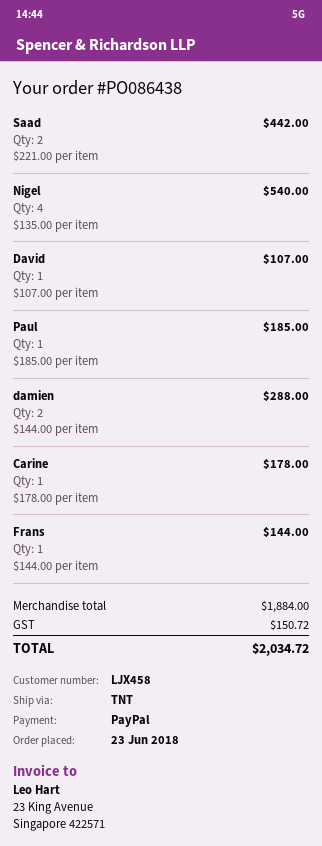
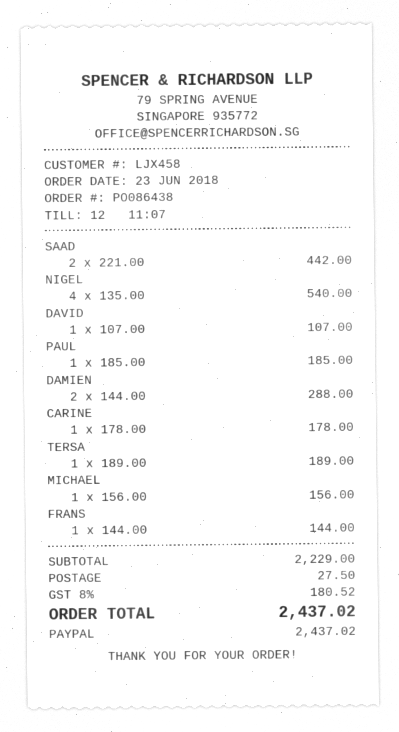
TERSA: none -> 1 x 189.00 = 189.00
MICHAEL: none -> 1 x 156.00 = 156.00
subtotal: 1884.00 -> 2229.00
shipping: none -> 27.50
tax: 150.72 -> 180.52
total: 2034.72 -> 2437.02

